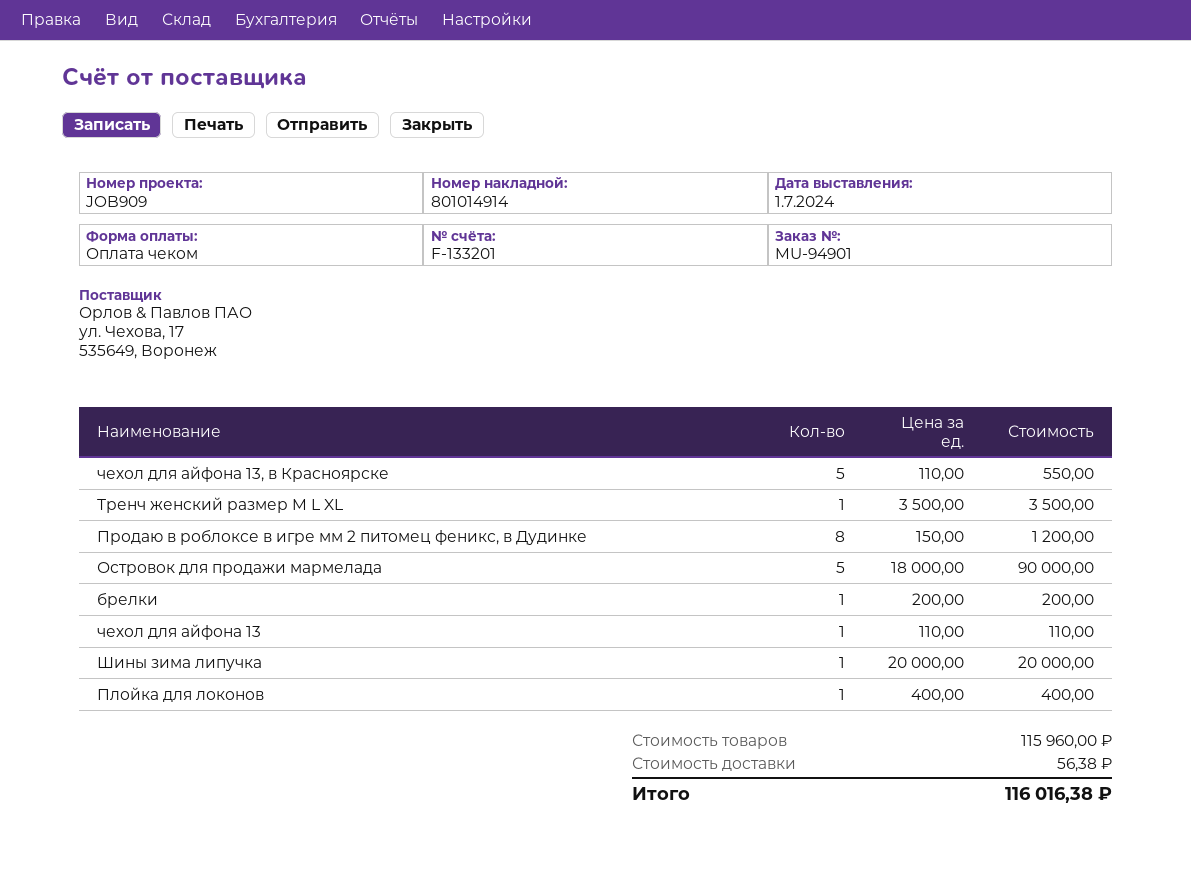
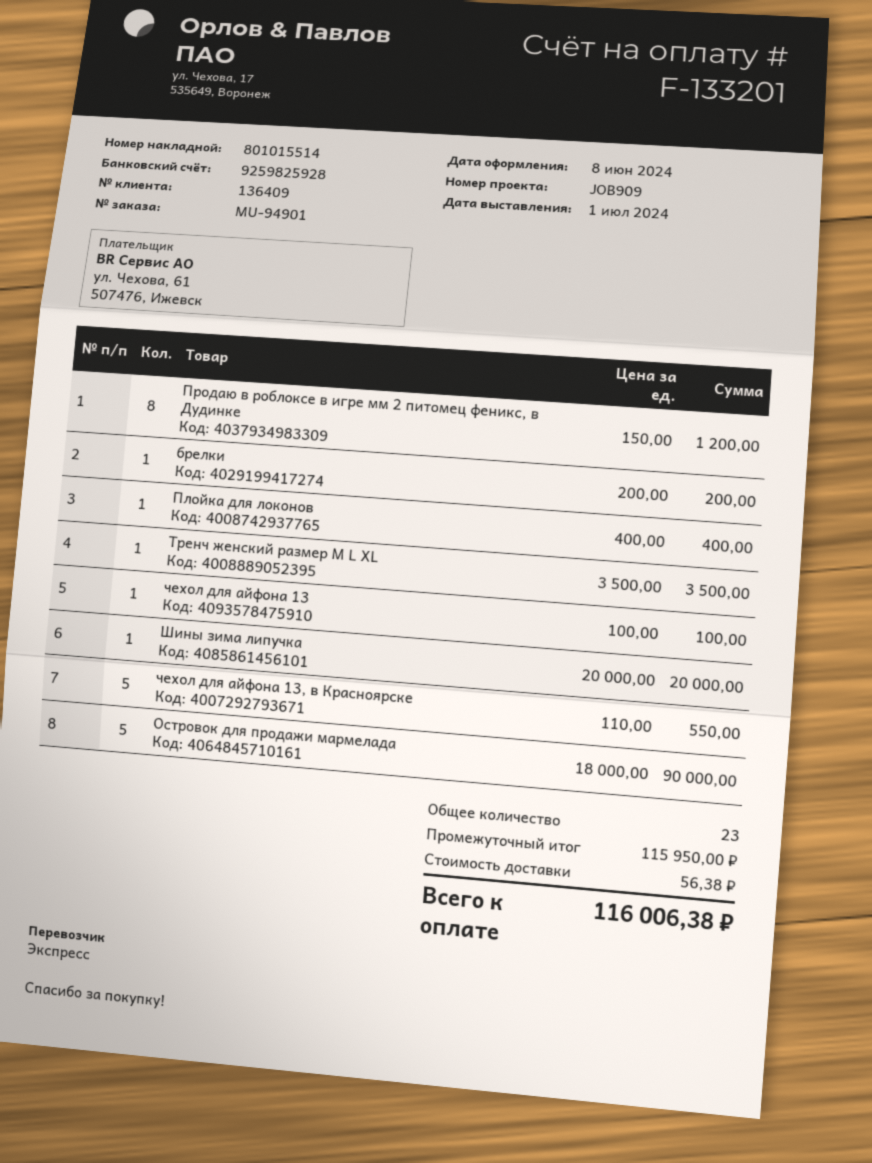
delivery note number: 801014914 -> 801015514
чехол для айфона 13: 1 x 110.00 = 110.00 -> 1 x 100.00 = 100.00
subtotal: 115960.00 -> 115950.00
total: 116016.38 -> 116006.38

